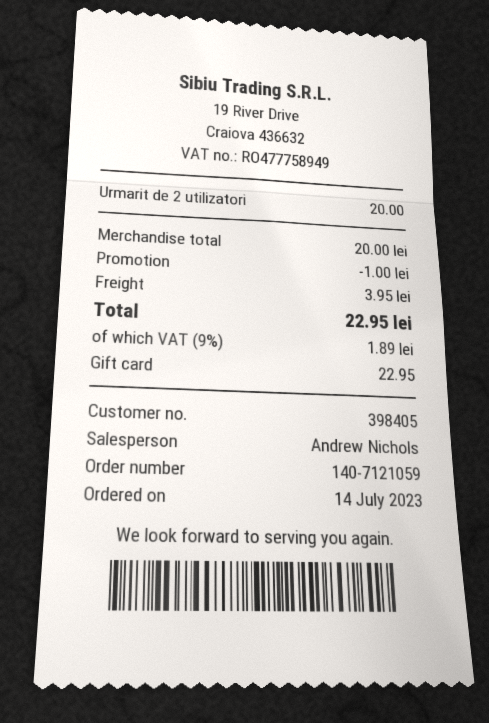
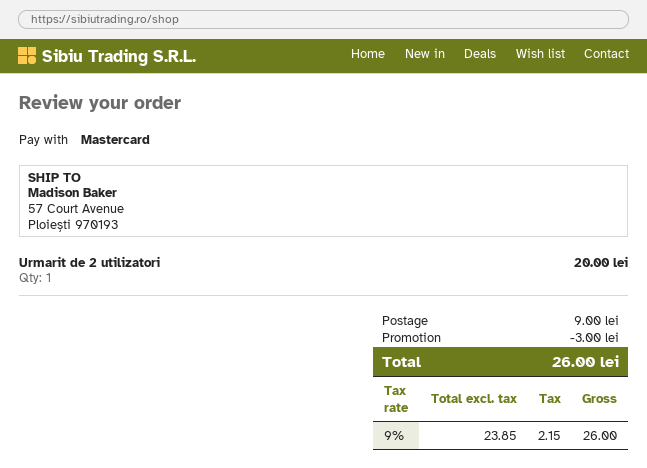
payment method: gift card -> Mastercard
discount: 1.00 -> 3.00
shipping: 3.95 -> 9.00
tax: 9% = 1.89 -> 9% = 2.15
total: 22.95 -> 26.00

